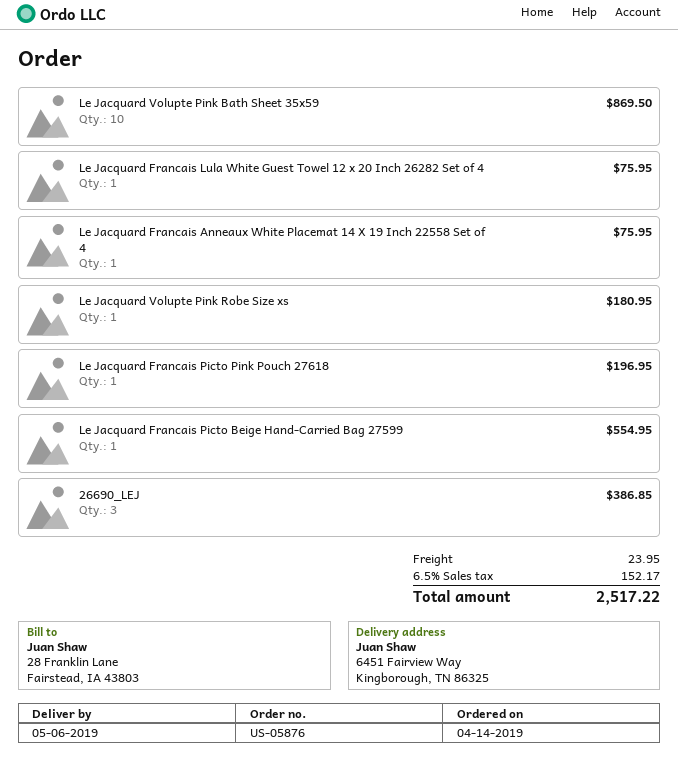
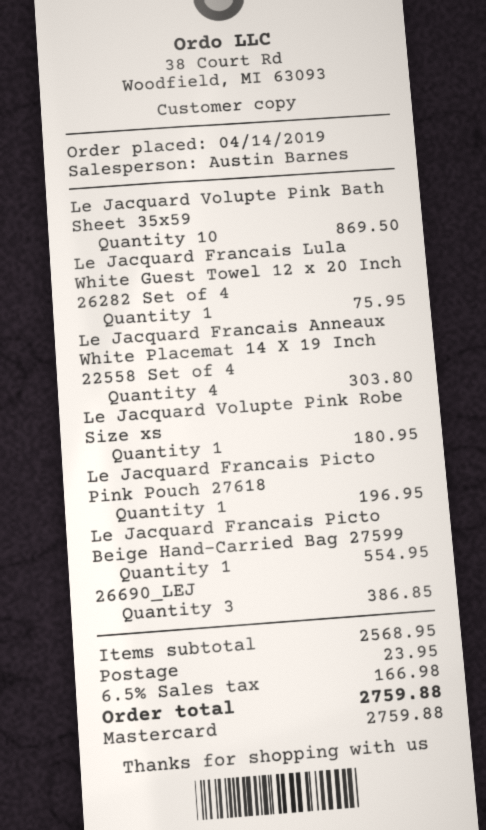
Le Jacquard Francais Anneaux White Placemat 14 X 19 Inch 22558 Set of 4: 1 for 75.95 -> 4 for 303.80
tax: 6.5% = 152.17 -> 6.5% = 166.98
total: 2517.22 -> 2759.88

